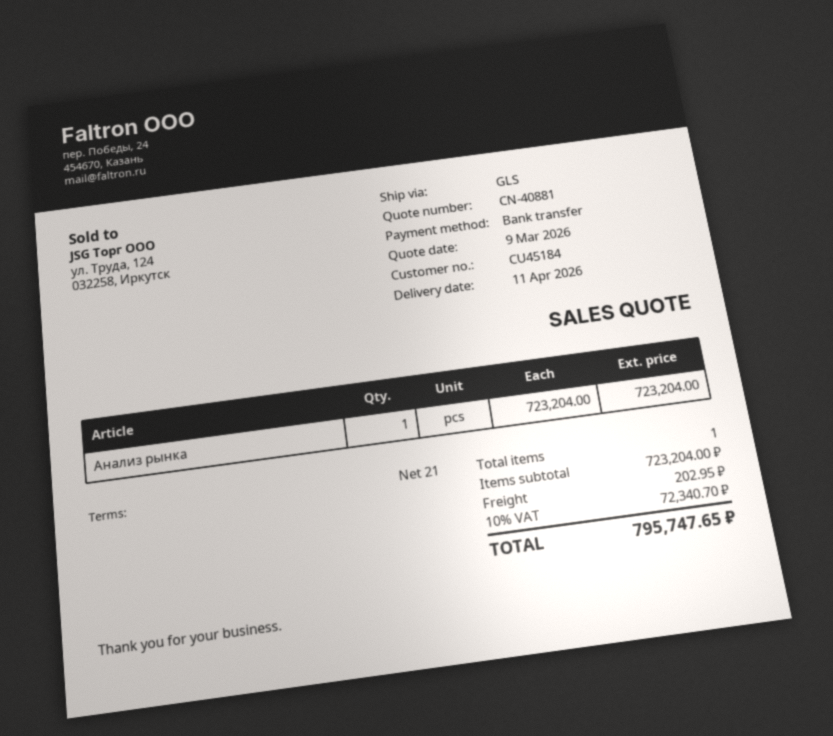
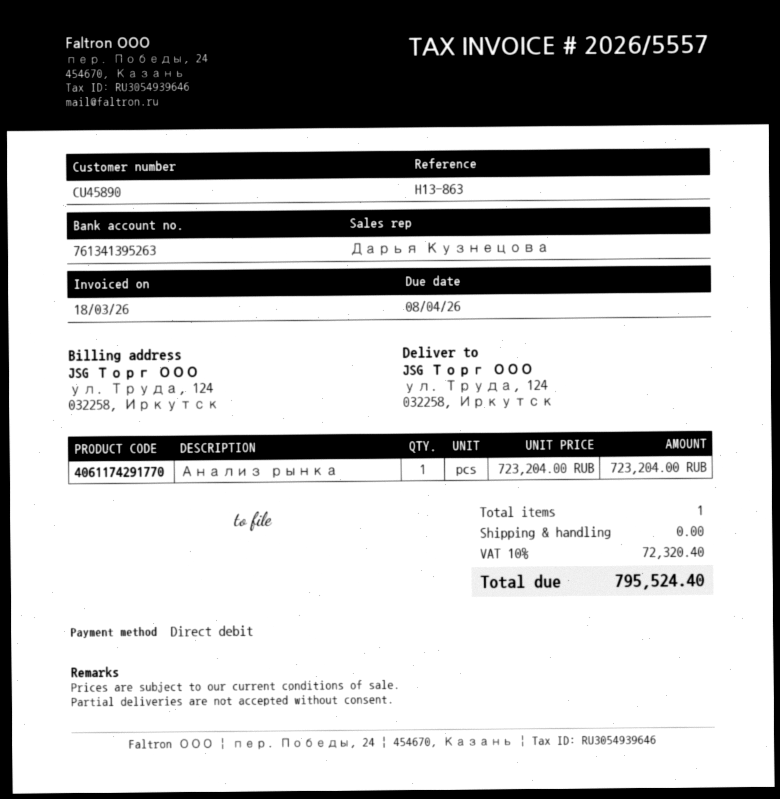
customer number: CU45184 -> CU45890
payment method: bank transfer -> direct debit
shipping: 202.95 -> 0.00
tax: 10% = 72340.70 -> 10% = 72320.40
total: 795747.65 -> 795524.40

